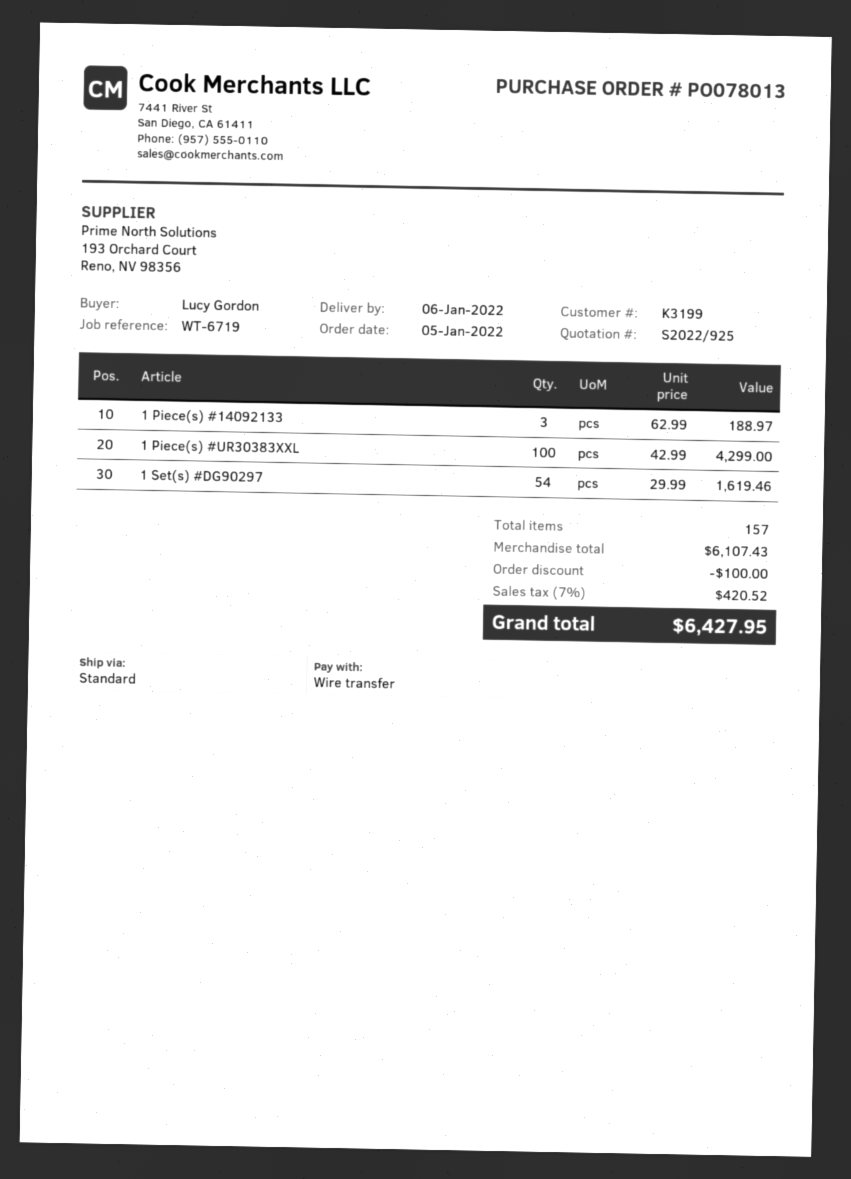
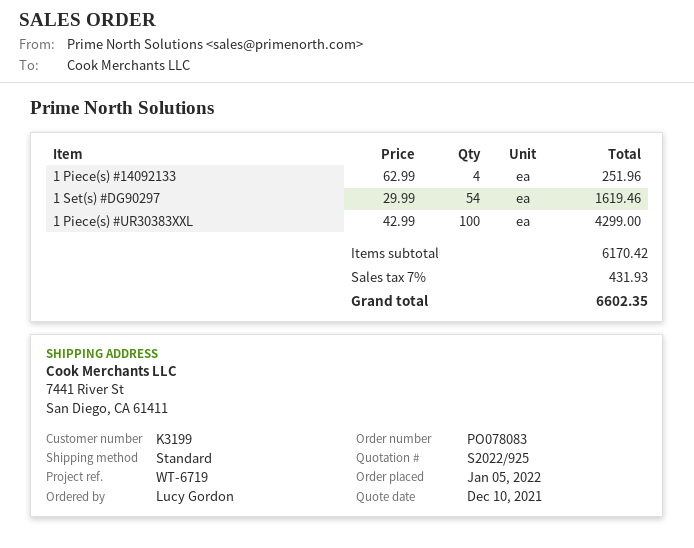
order number: PO078013 -> PO078083
1 Piece(s) #14092133: 3 x 62.99 = 188.97 -> 4 x 62.99 = 251.96
subtotal: 6107.43 -> 6170.42
discount: 100.00 -> none
tax: 7% = 420.52 -> 7% = 431.93
total: 6427.95 -> 6602.35

